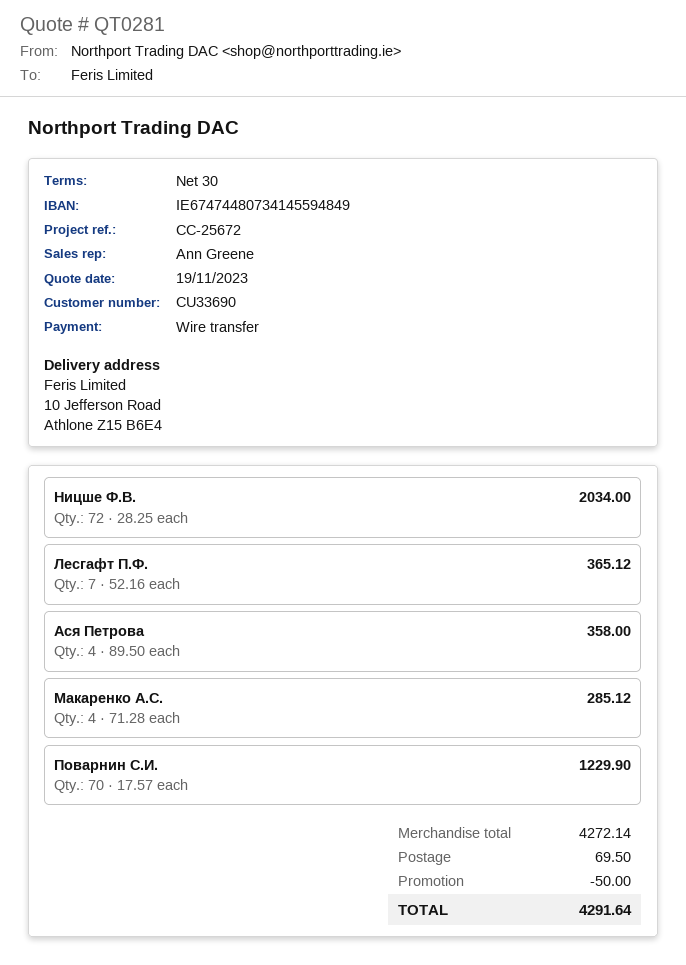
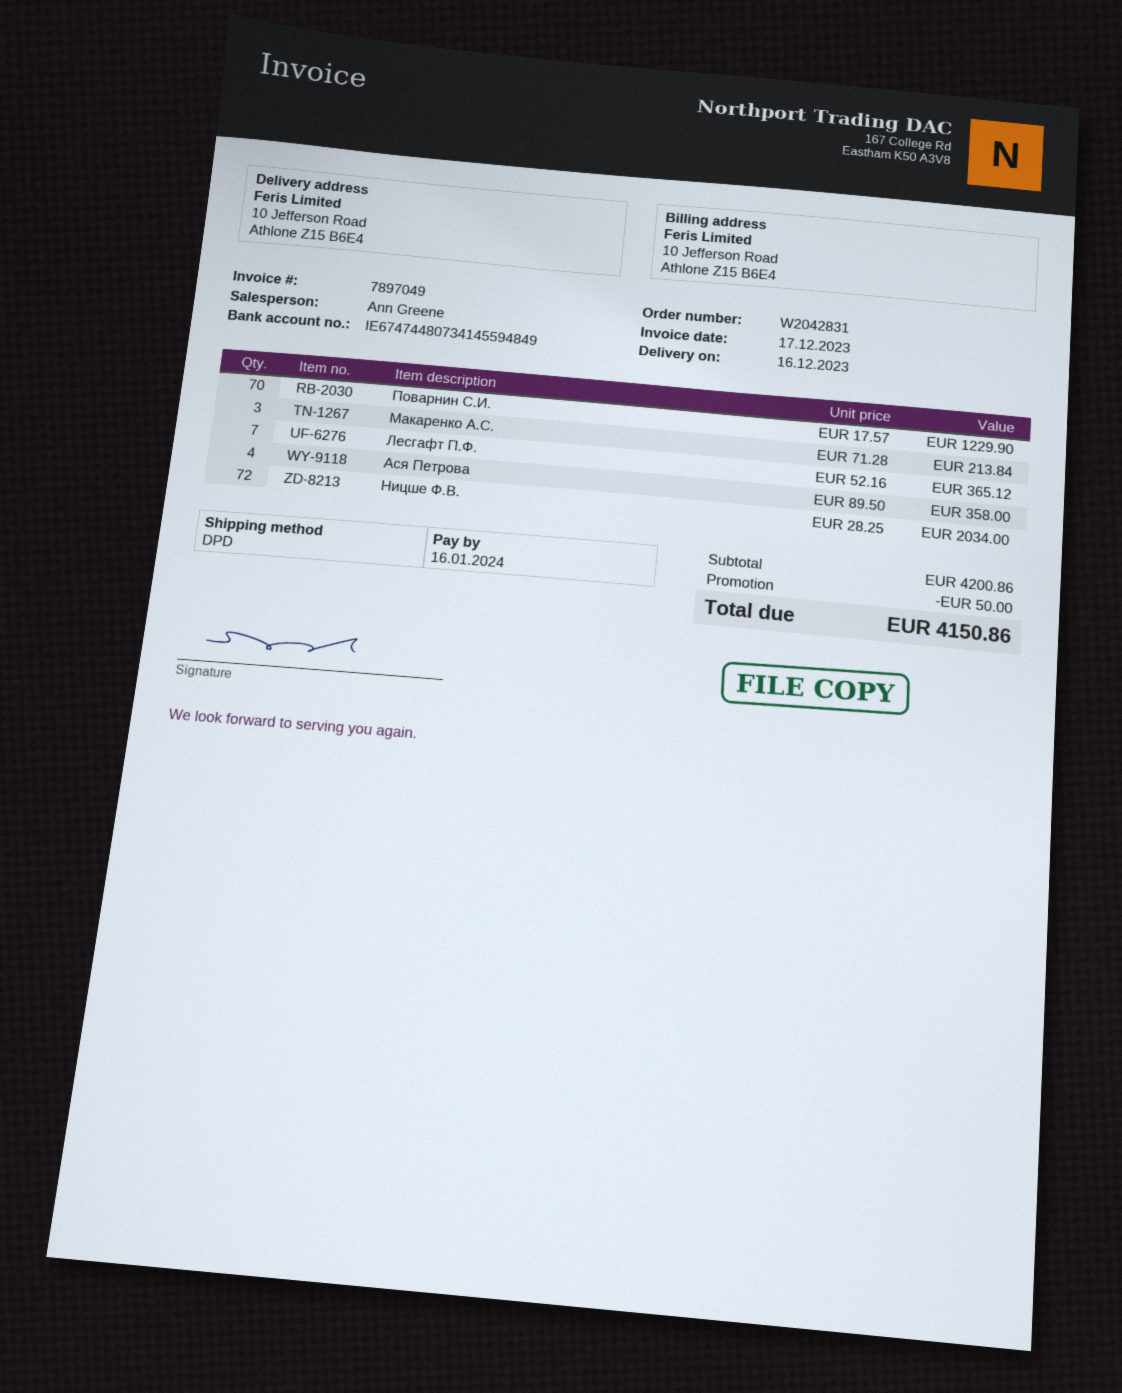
Макаренко А.С.: 4 x 71.28 = 285.12 -> 3 x 71.28 = 213.84
subtotal: 4272.14 -> 4200.86
shipping: 69.50 -> none
total: 4291.64 -> 4150.86

